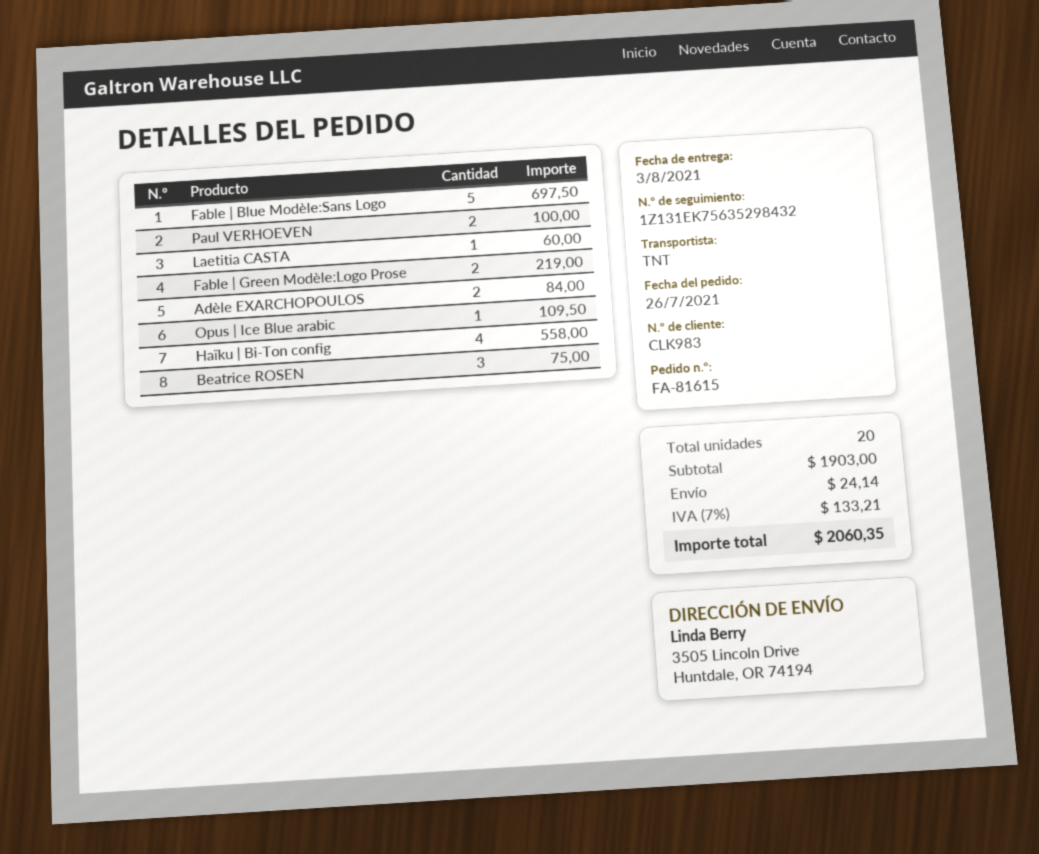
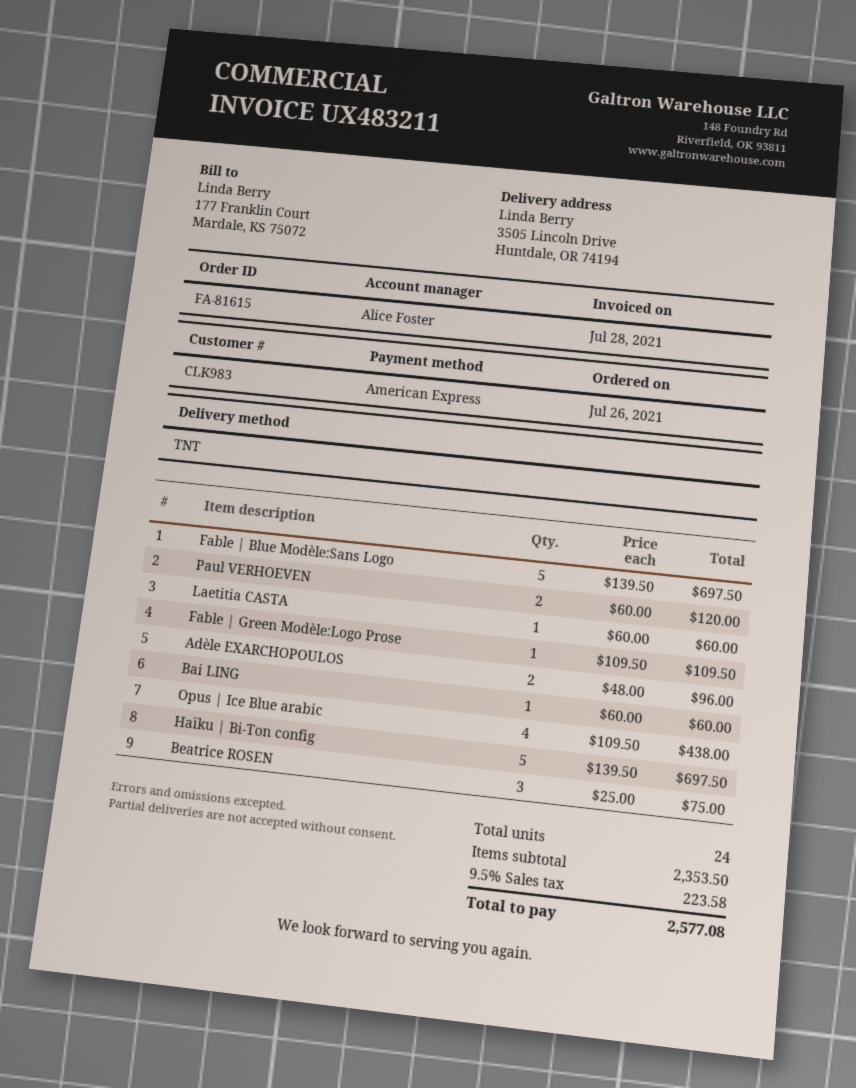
Paul VERHOEVEN: 2 for 100.00 -> 2 for 120.00
Fable | Green Modèle:Logo Prose: 2 for 219.00 -> 1 for 109.50
Adèle EXARCHOPOULOS: 2 for 84.00 -> 2 for 96.00
Opus | Ice Blue arabic: 1 for 109.50 -> 4 for 438.00
Haïku | Bi-Ton config: 4 for 558.00 -> 5 for 697.50
Bai LING: none -> 1 for 60.00
total quantity: 20 -> 24
subtotal: 1903.00 -> 2353.50
shipping: 24.14 -> none
tax: 7% = 133.21 -> 9.5% = 223.58
total: 2060.35 -> 2577.08

